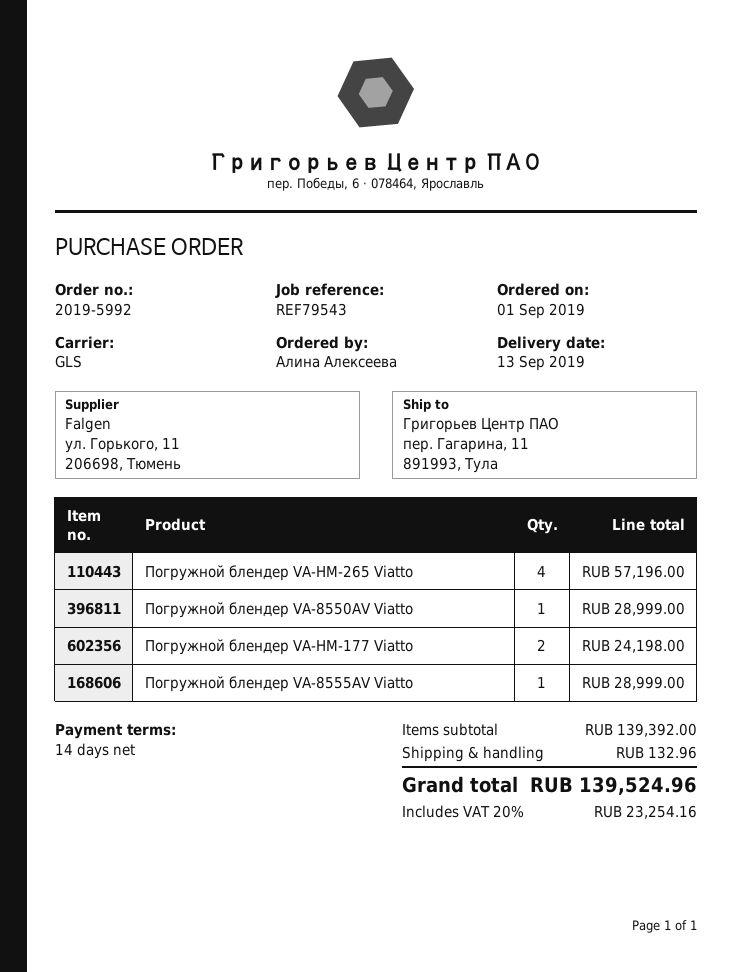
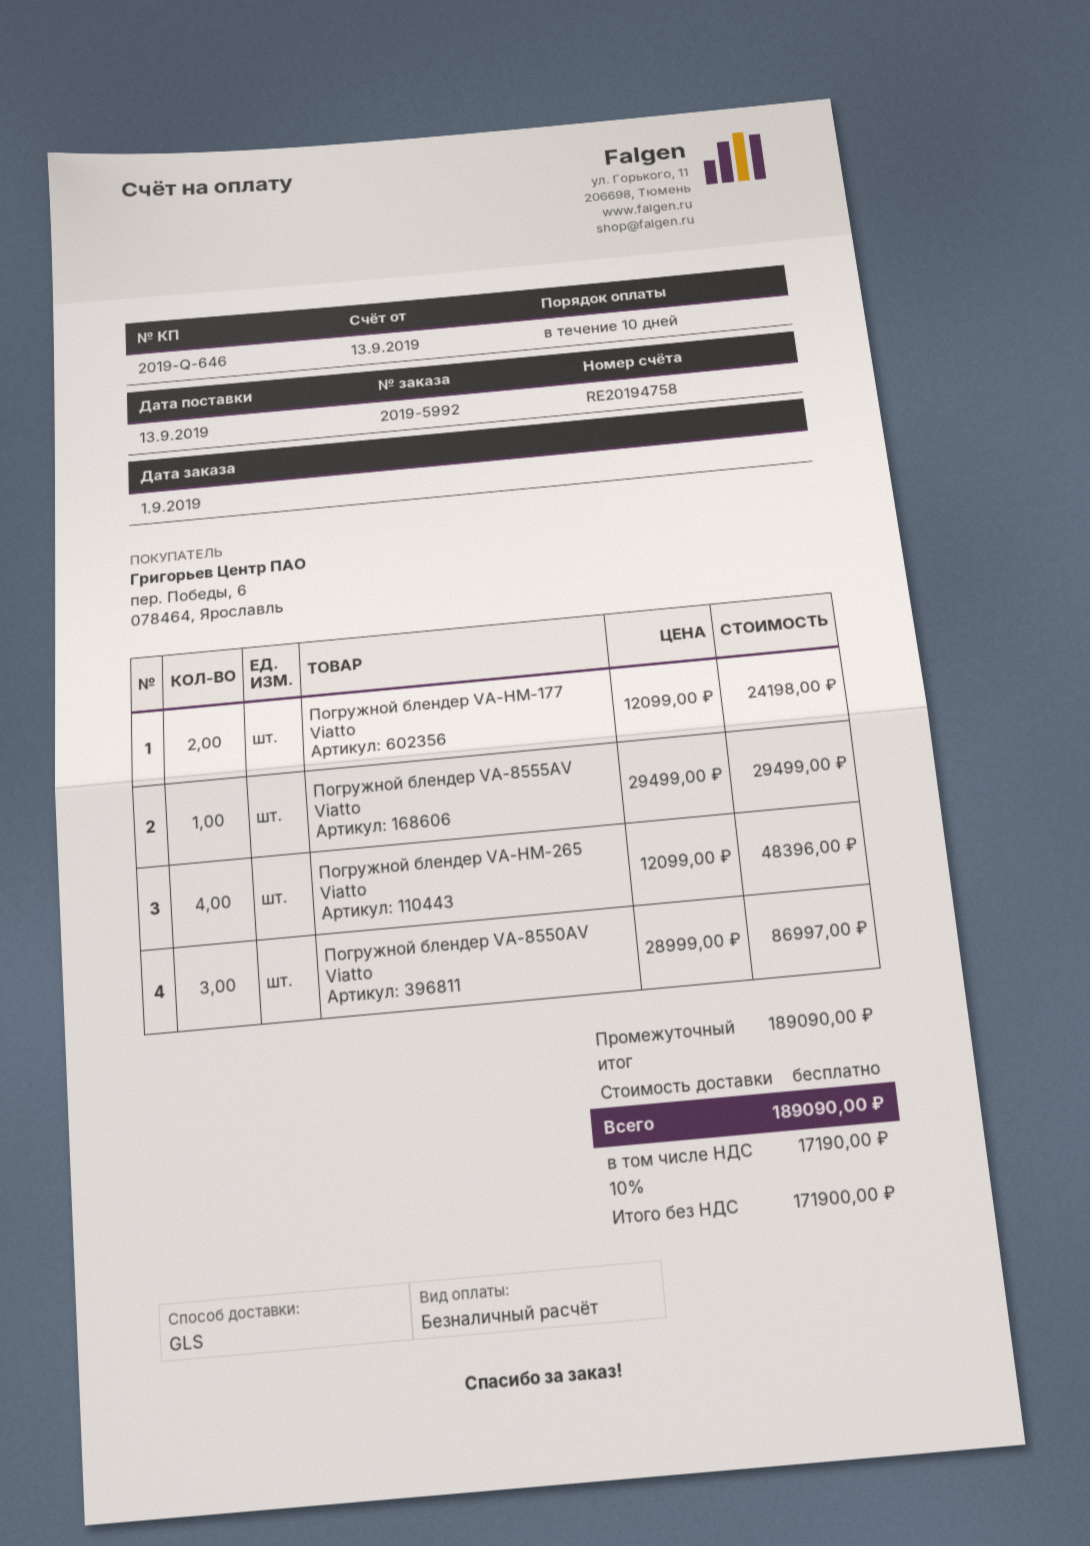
payment terms: 14 days -> 10 days
Погружной блендер VA-HM-265 Viatto: 4 for 57196.00 -> 4 for 48396.00
Погружной блендер VA-8550AV Viatto: 1 for 28999.00 -> 3 for 86997.00
Погружной блендер VA-8555AV Viatto: 1 for 28999.00 -> 1 for 29499.00
subtotal: 139392.00 -> 189090.00
shipping: 132.96 -> 0.00
tax: 20% = 23254.16 -> 10% = 17190.00
total: 139524.96 -> 189090.00

